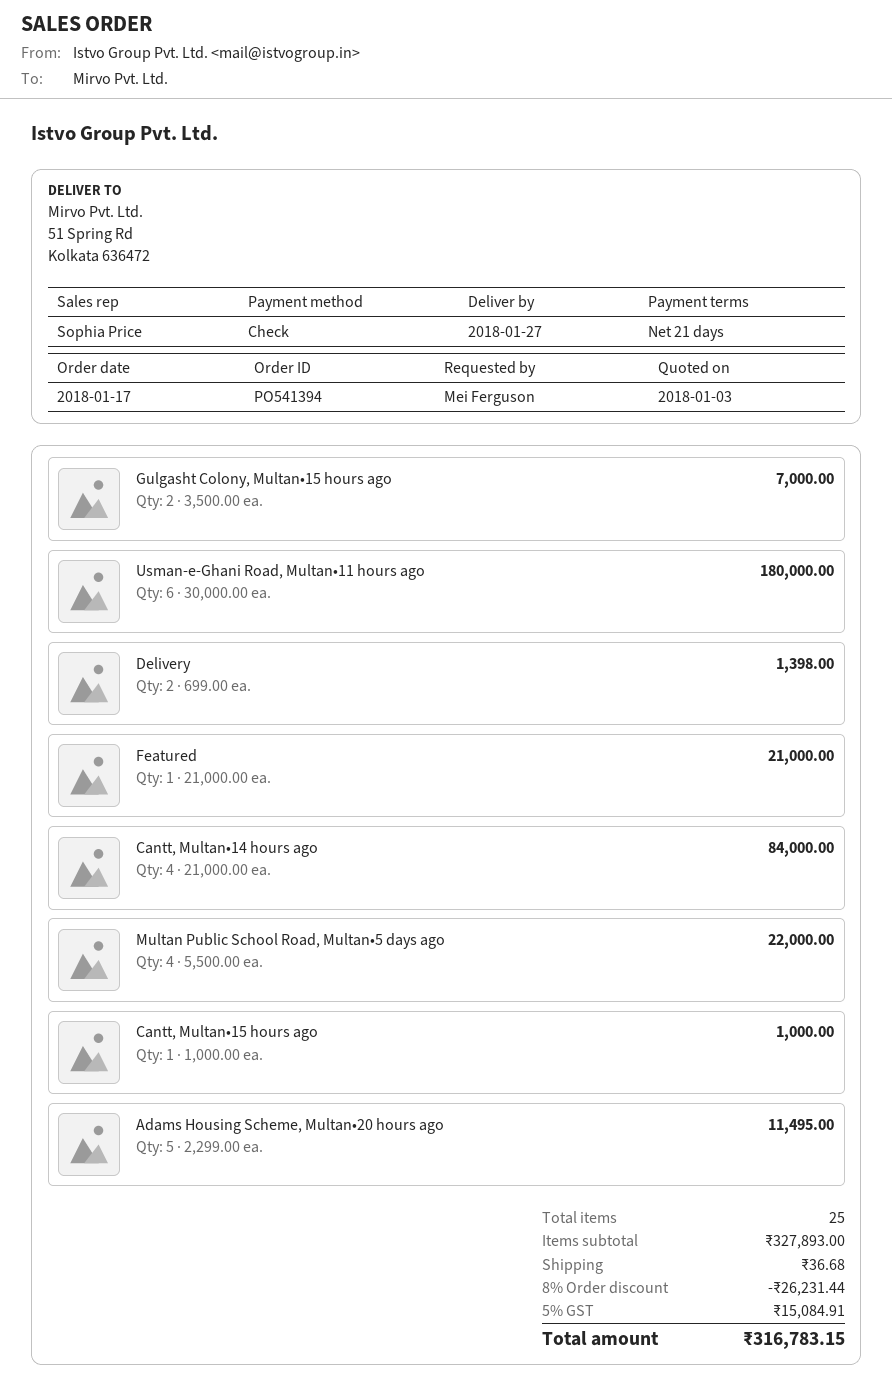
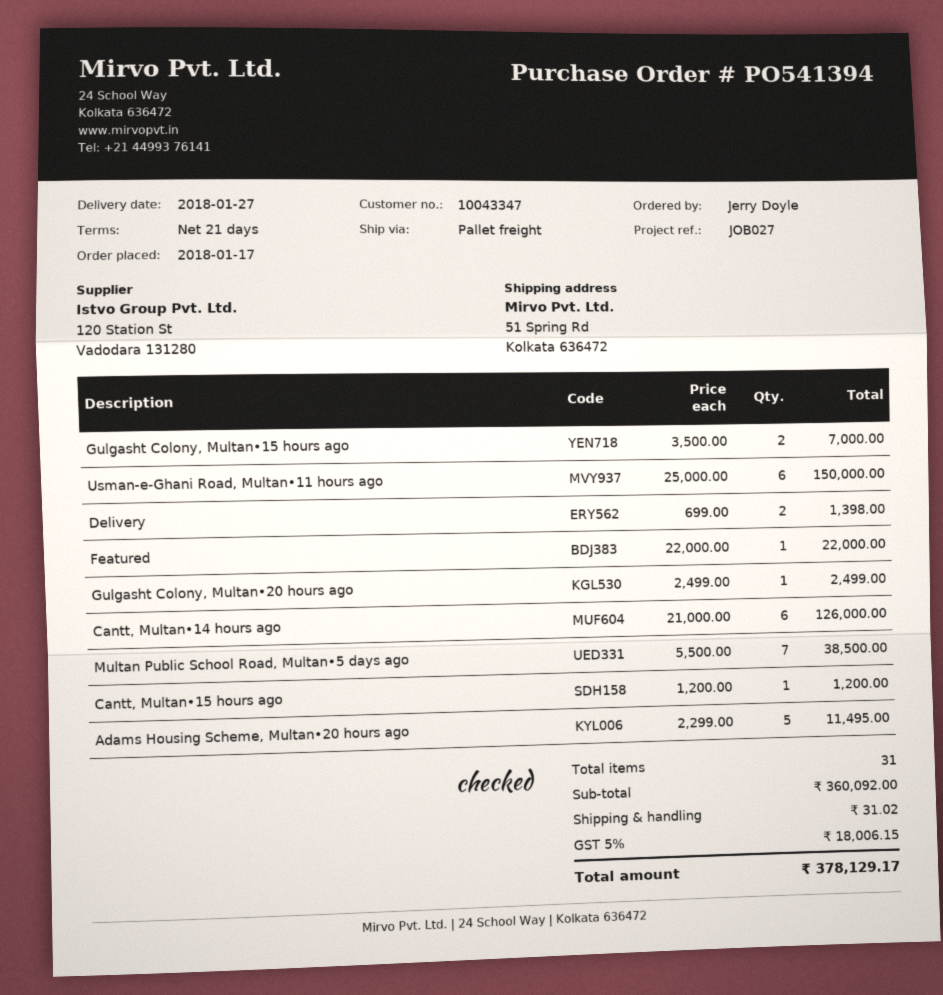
ordered by: Mei Ferguson -> Jerry Doyle
Usman-e-Ghani Road, Multan•11 hours ago: 6 x 30000.00 = 180000.00 -> 6 x 25000.00 = 150000.00
Featured: 1 x 21000.00 = 21000.00 -> 1 x 22000.00 = 22000.00
Cantt, Multan•14 hours ago: 4 x 21000.00 = 84000.00 -> 6 x 21000.00 = 126000.00
Multan Public School Road, Multan•5 days ago: 4 x 5500.00 = 22000.00 -> 7 x 5500.00 = 38500.00
Cantt, Multan•15 hours ago: 1 x 1000.00 = 1000.00 -> 1 x 1200.00 = 1200.00
Gulgasht Colony, Multan•20 hours ago: none -> 1 x 2499.00 = 2499.00
total quantity: 25 -> 31
subtotal: 327893.00 -> 360092.00
discount: 8% = 26231.44 -> none
shipping: 36.68 -> 31.02
tax: 5% = 15084.91 -> 5% = 18006.15
total: 316783.15 -> 378129.17

